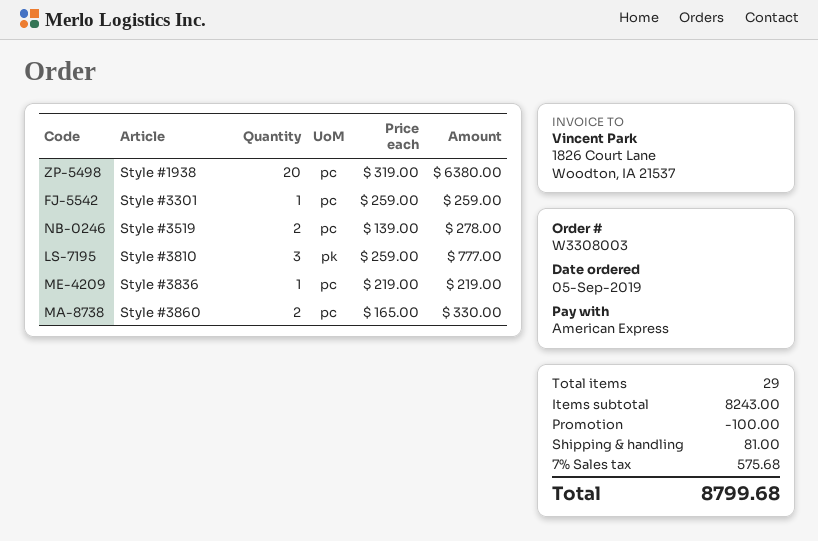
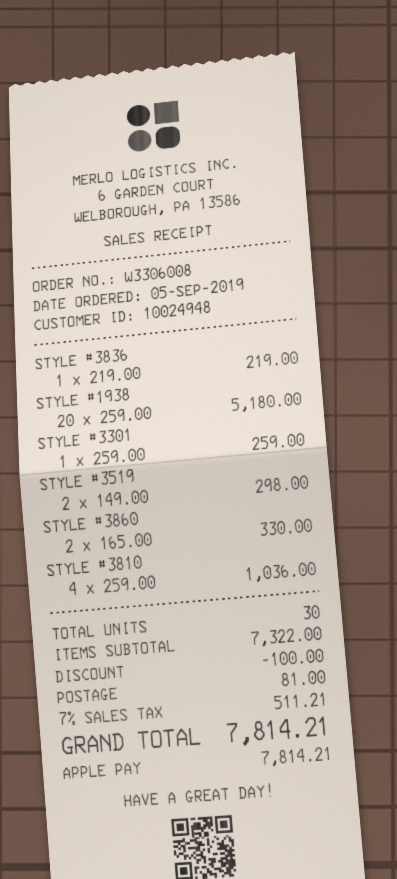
order number: W3308003 -> W3306008
payment method: American Express -> Apple Pay
Style #1938: 20 x 319.00 = 6380.00 -> 20 x 259.00 = 5180.00
Style #3519: 2 x 139.00 = 278.00 -> 2 x 149.00 = 298.00
Style #3810: 3 x 259.00 = 777.00 -> 4 x 259.00 = 1036.00
total quantity: 29 -> 30
subtotal: 8243.00 -> 7322.00
tax: 7% = 575.68 -> 7% = 511.21
total: 8799.68 -> 7814.21

